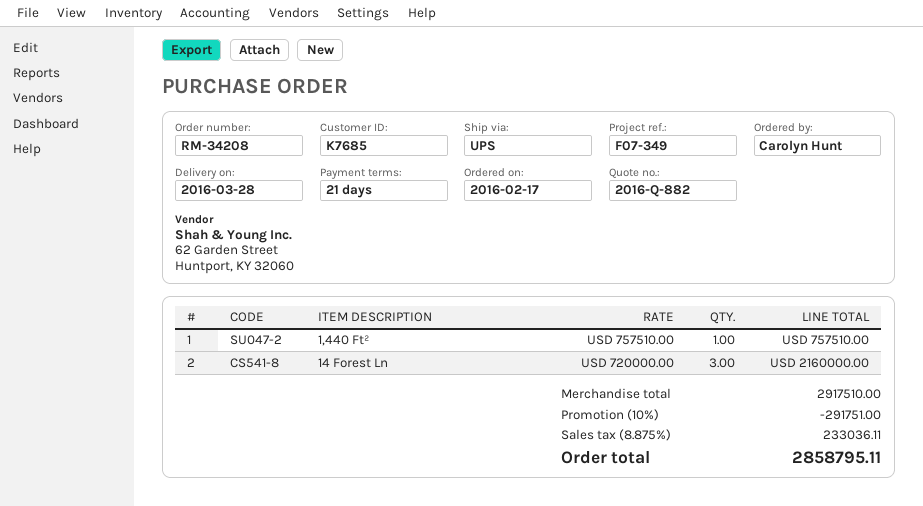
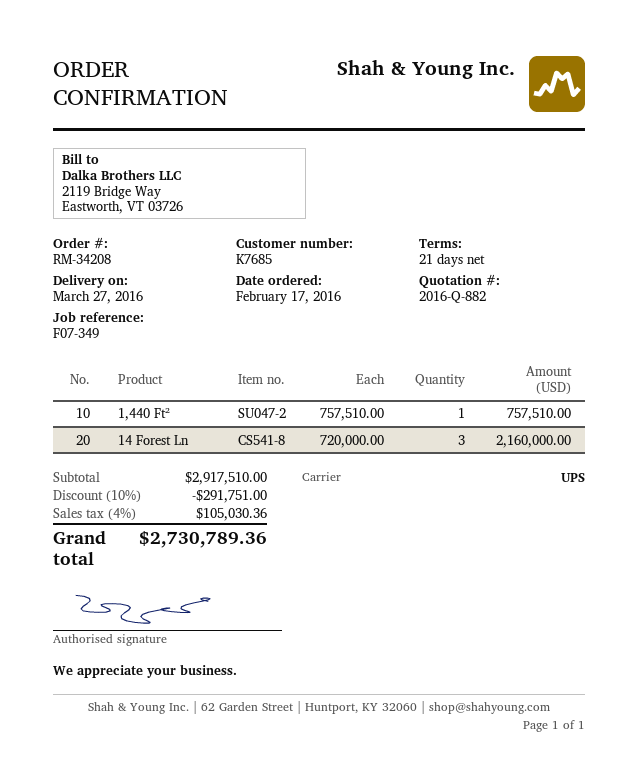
delivery date: 2016-03-28 -> 2016-03-27
tax: 8.875% = 233036.11 -> 4% = 105030.36
total: 2858795.11 -> 2730789.36

